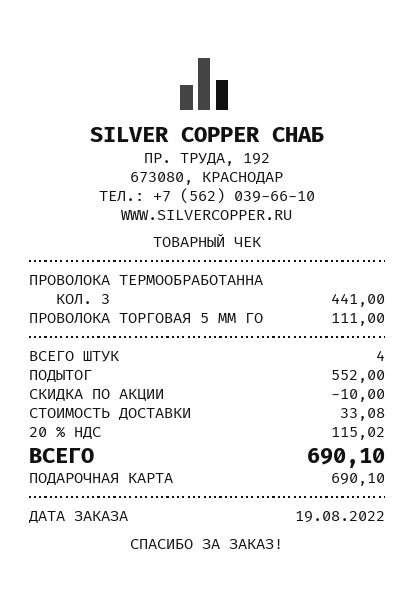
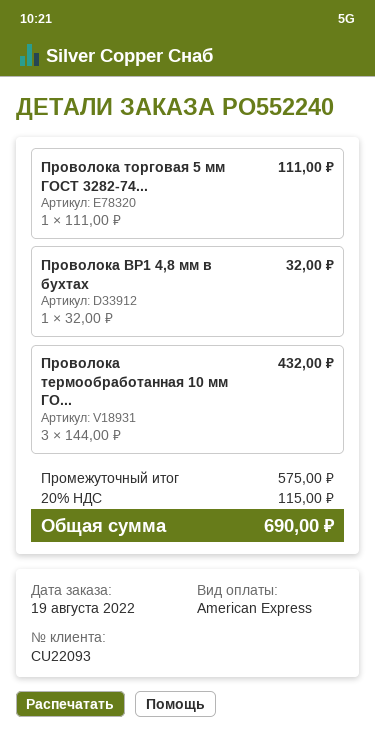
payment method: gift card -> American Express
ПРОВОЛОКА ТЕРМООБРАБОТАННА: 3 for 441.00 -> 3 for 432.00
Проволока ВР1 4,8 мм в бухтах: none -> 1 for 32.00
subtotal: 552.00 -> 575.00
discount: 10.00 -> none
shipping: 33.08 -> none
tax: 20% = 115.02 -> 20% = 115.00
total: 690.10 -> 690.00

